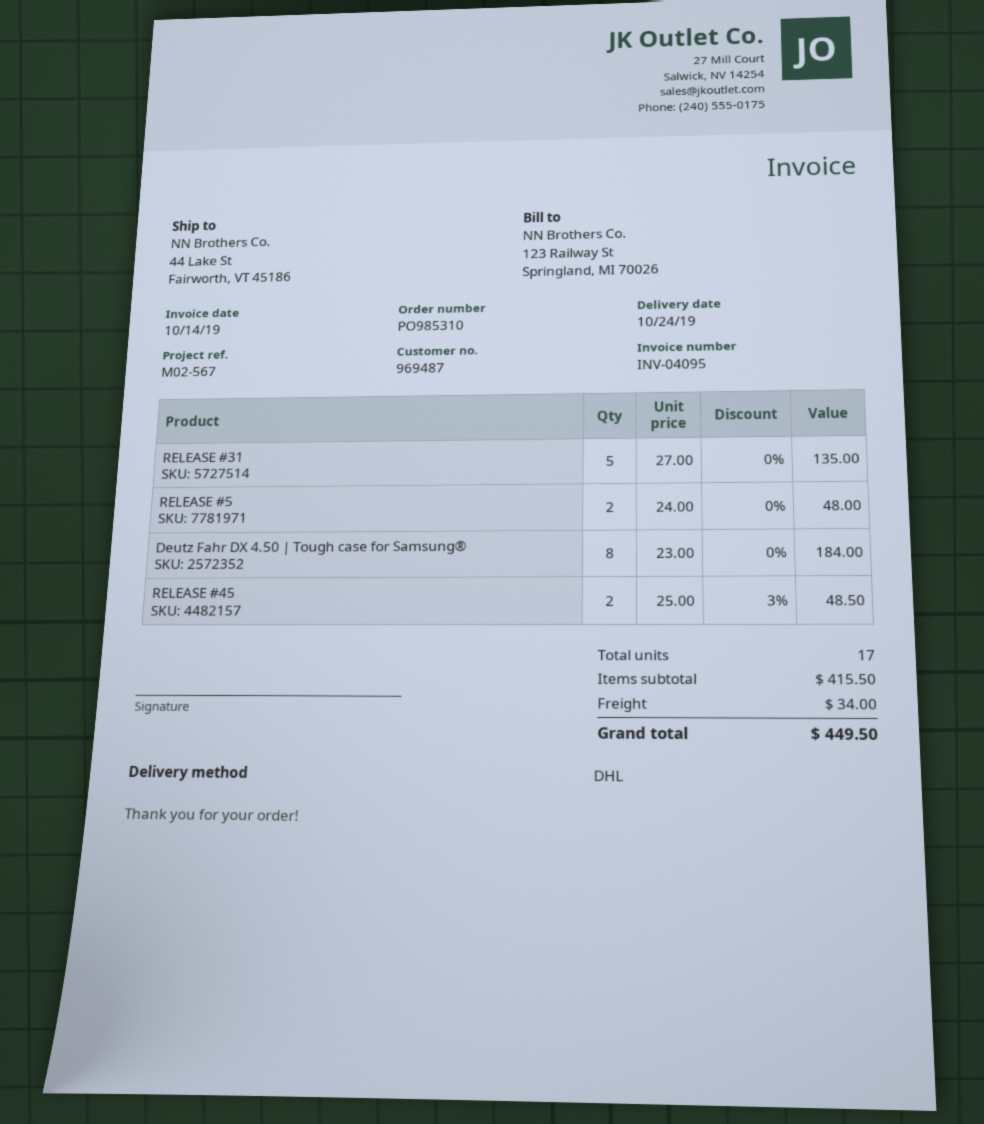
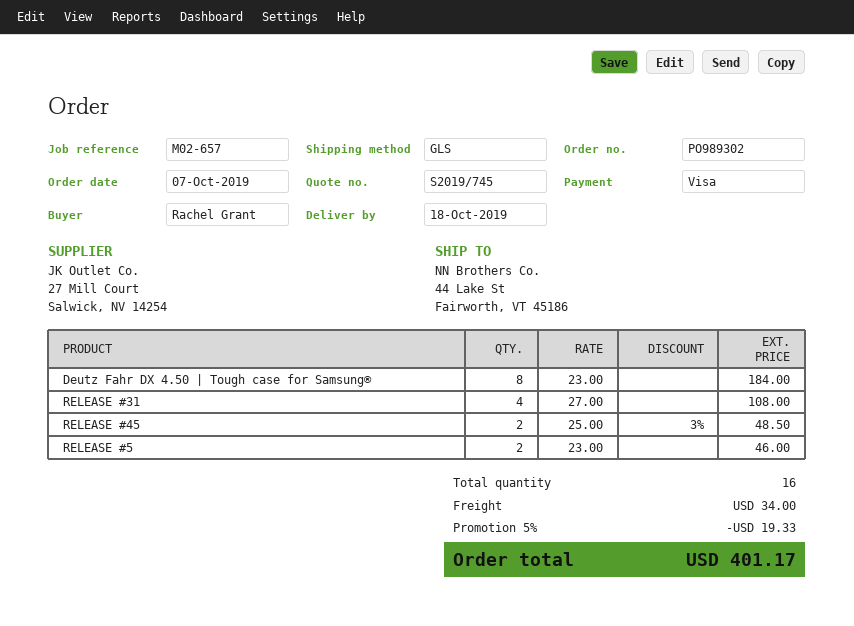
order number: PO985310 -> PO989302
delivery date: 2019-10-24 -> 2019-10-18
reference: M02-567 -> M02-657
shipping method: DHL -> GLS
RELEASE #31: 5 x 27.00 = 135.00 -> 4 x 27.00 = 108.00
RELEASE #5: 2 x 24.00 = 48.00 -> 2 x 23.00 = 46.00
total quantity: 17 -> 16
discount: none -> 5% = 19.33
total: 449.50 -> 401.17

